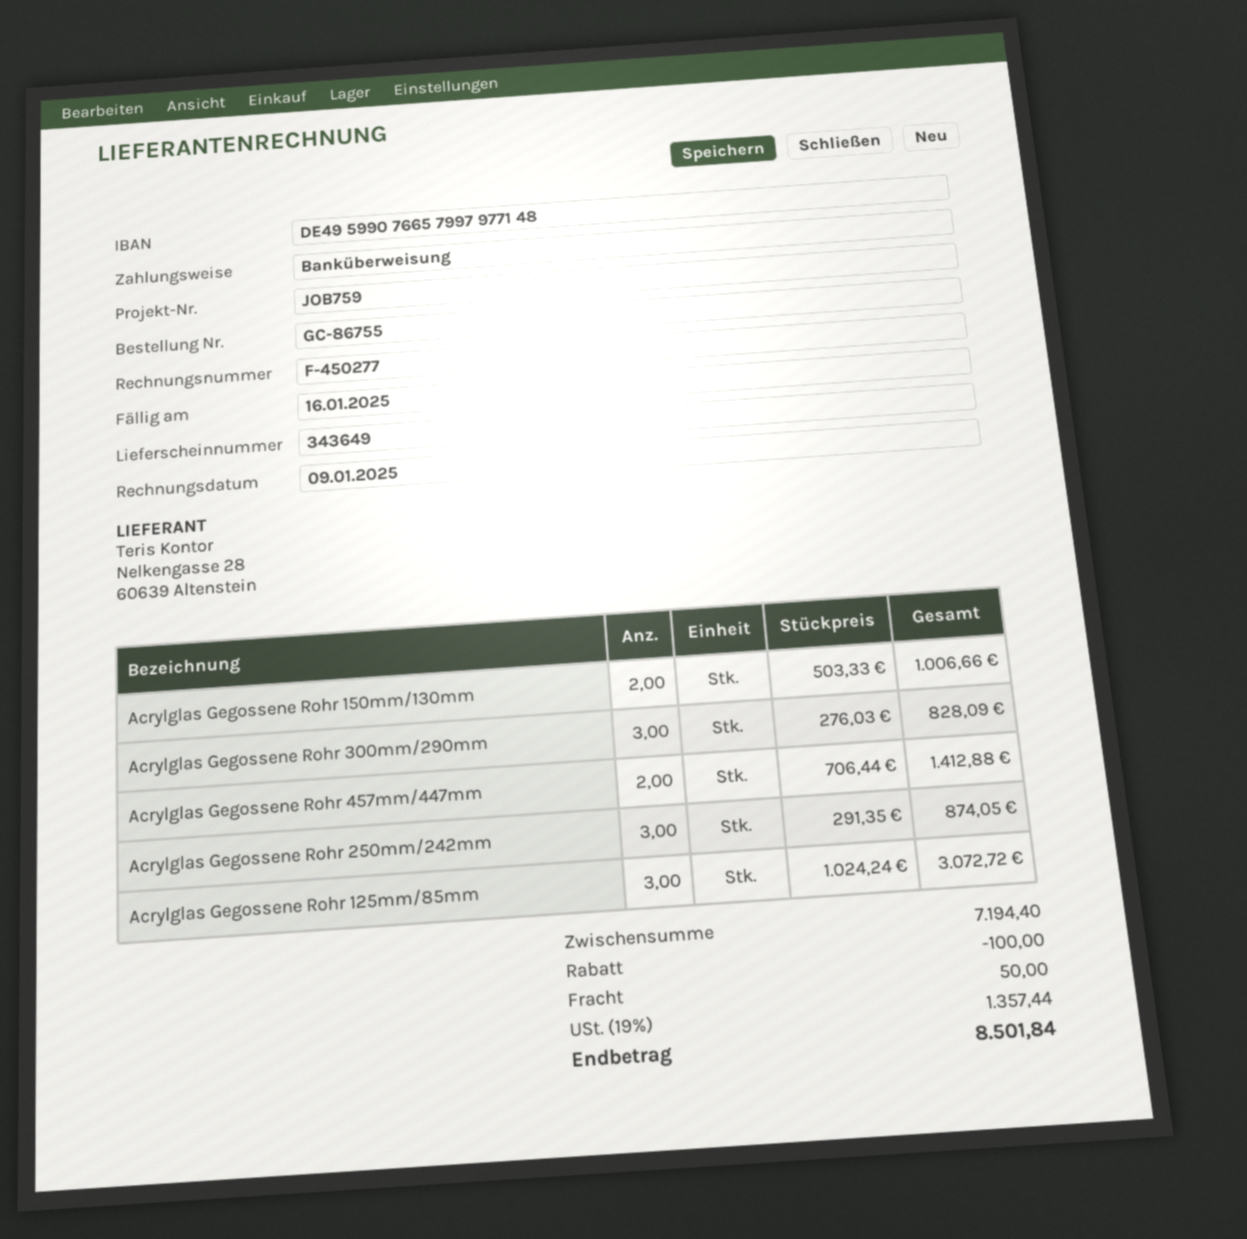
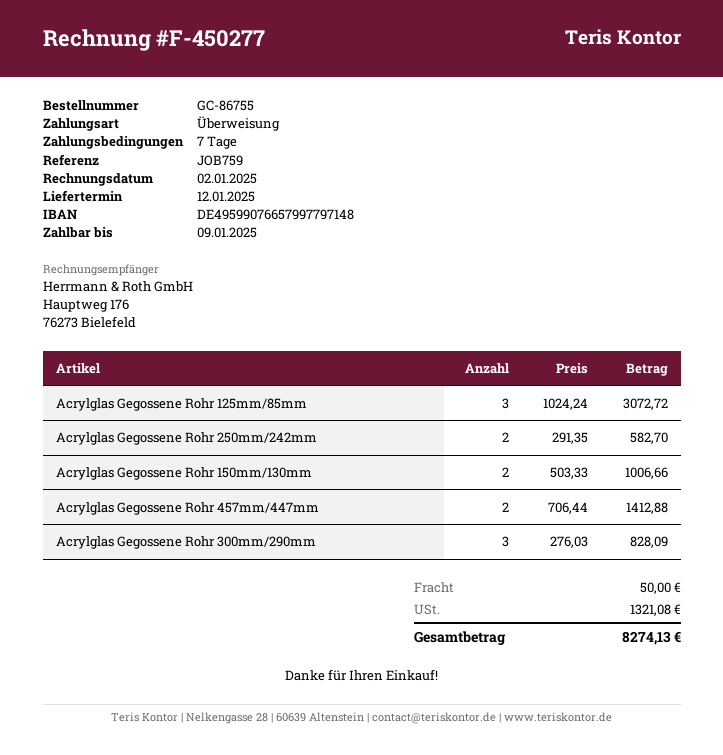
invoice date: 2025-01-09 -> 2025-01-02
due date: 2025-01-16 -> 2025-01-09
bank account: DE49599076657997977148 -> DE49599076657997797148
Acrylglas Gegossene Rohr 250mm/242mm: 3 x 291.35 = 874.05 -> 2 x 291.35 = 582.70
discount: 100.00 -> none
tax: 1357.44 -> 1321.08
total: 8501.84 -> 8274.13

